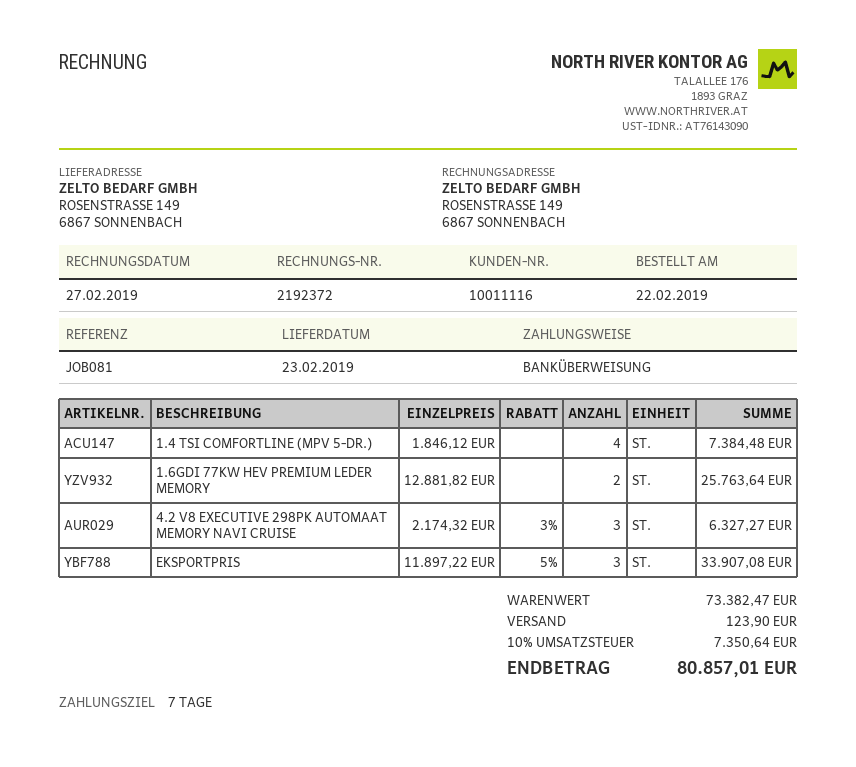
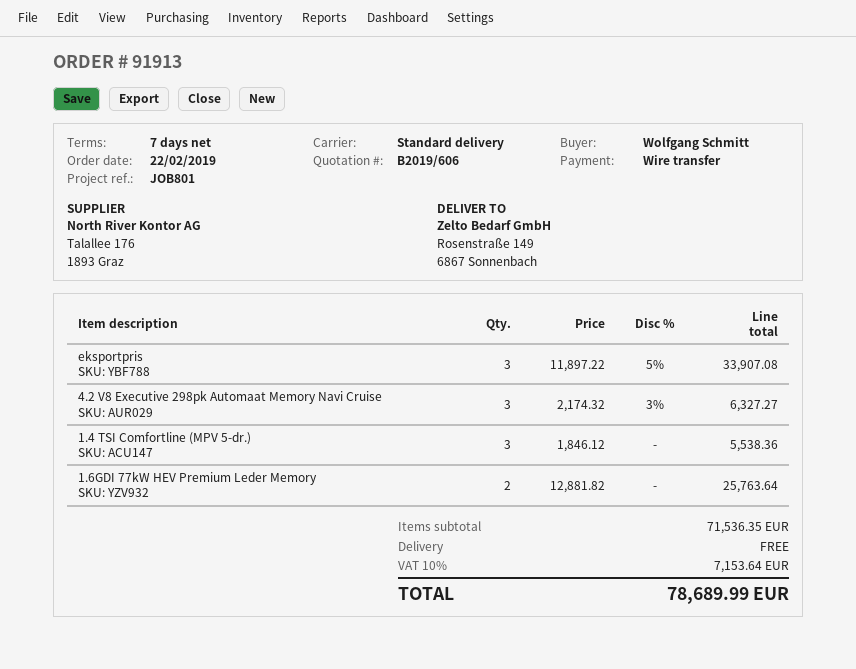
reference: JOB081 -> JOB801
1.4 TSI COMFORTLINE (MPV 5-DR.): 4 x 1846.12 = 7384.48 -> 3 x 1846.12 = 5538.36
subtotal: 73382.47 -> 71536.35
shipping: 123.90 -> 0.00
tax: 10% = 7350.64 -> 10% = 7153.64
total: 80857.01 -> 78689.99

